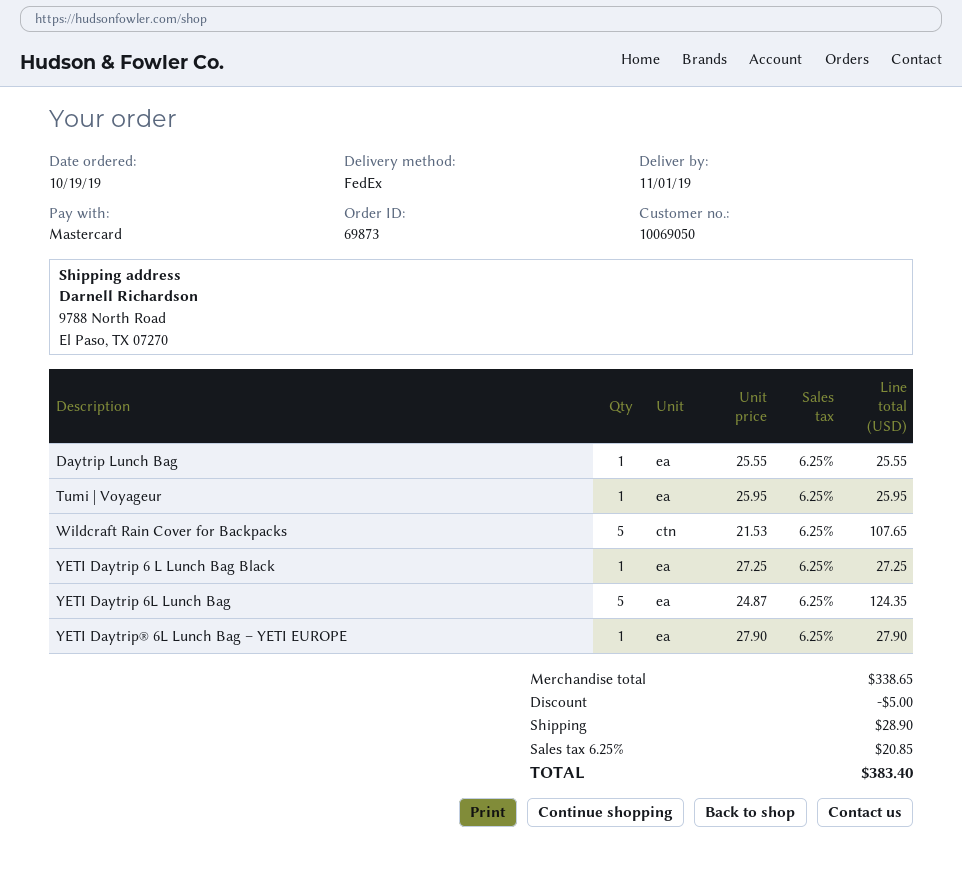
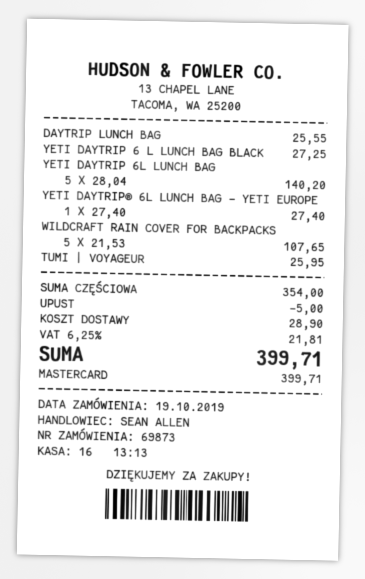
YETI Daytrip 6L Lunch Bag: 5 x 24.87 = 124.35 -> 5 x 28.04 = 140.20
YETI Daytrip® 6L Lunch Bag – YETI EUROPE: 1 x 27.90 = 27.90 -> 1 x 27.40 = 27.40
subtotal: 338.65 -> 354.00
tax: 6.25% = 20.85 -> 6.25% = 21.81
total: 383.40 -> 399.71

